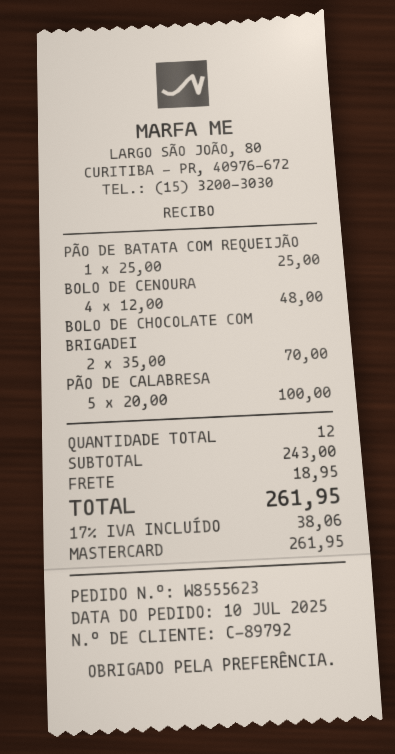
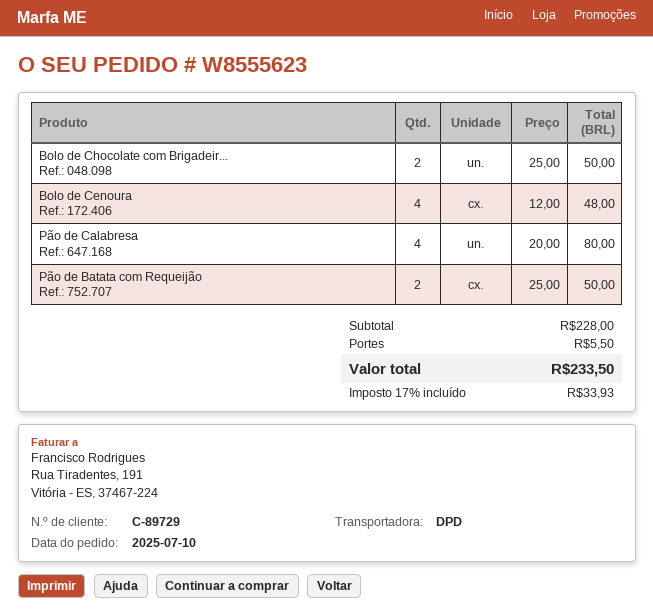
customer number: C-89792 -> C-89729
PÃO DE BATATA COM REQUEIJÃO: 1 x 25.00 = 25.00 -> 2 x 25.00 = 50.00
BOLO DE CHOCOLATE COM BRIGADEI: 2 x 35.00 = 70.00 -> 2 x 25.00 = 50.00
PÃO DE CALABRESA: 5 x 20.00 = 100.00 -> 4 x 20.00 = 80.00
subtotal: 243.00 -> 228.00
shipping: 18.95 -> 5.50
tax: 17% = 38.06 -> 17% = 33.93
total: 261.95 -> 233.50

